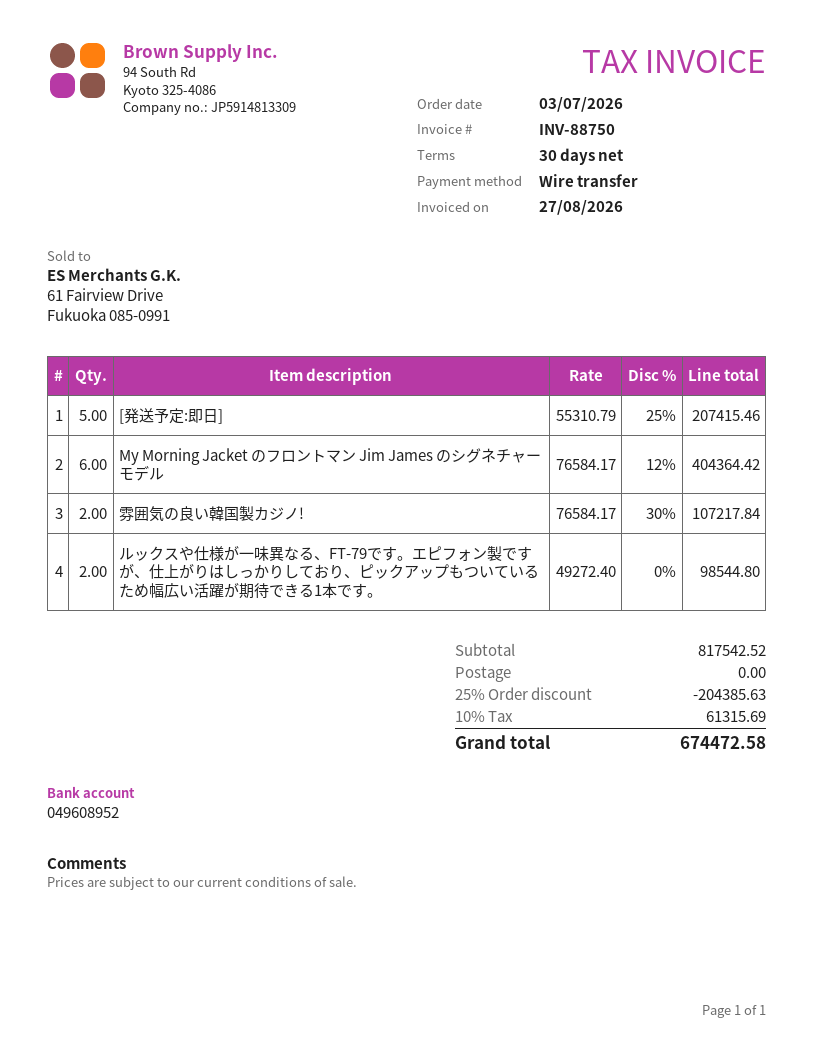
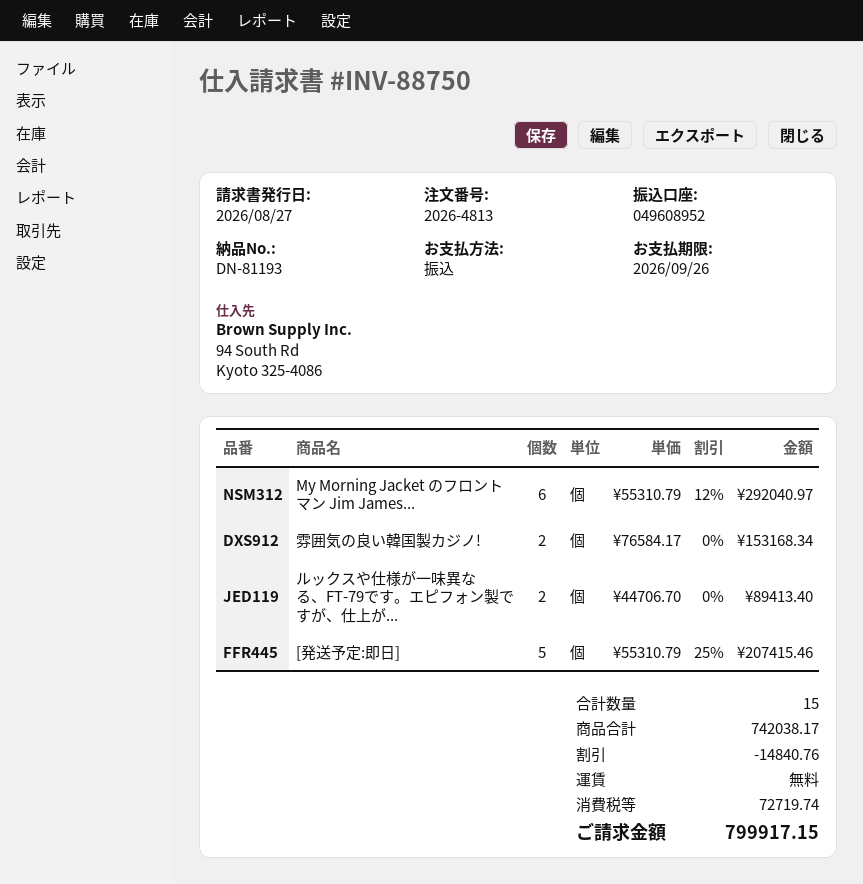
My Morning Jacket のフロントマン Jim James のシグネチャーモデル: 6 x 76584.17 - 12% = 404364.42 -> 6 x 55310.79 - 12% = 292040.97
雰囲気の良い韓国製カジノ!: 2 x 76584.17 - 30% = 107217.84 -> 2 x 76584.17 = 153168.34
ルックスや仕様が一味異なる、FT-79です。エピフォン製ですが、仕上がりはしっかりしており、ピックアップもついているため幅広い活躍が期待できる1本です。: 2 x 49272.40 = 98544.80 -> 2 x 44706.70 = 89413.40
subtotal: 817542.52 -> 742038.17
discount: 204385.63 -> 14840.76
tax: 61315.69 -> 72719.74
total: 674472.58 -> 799917.15

